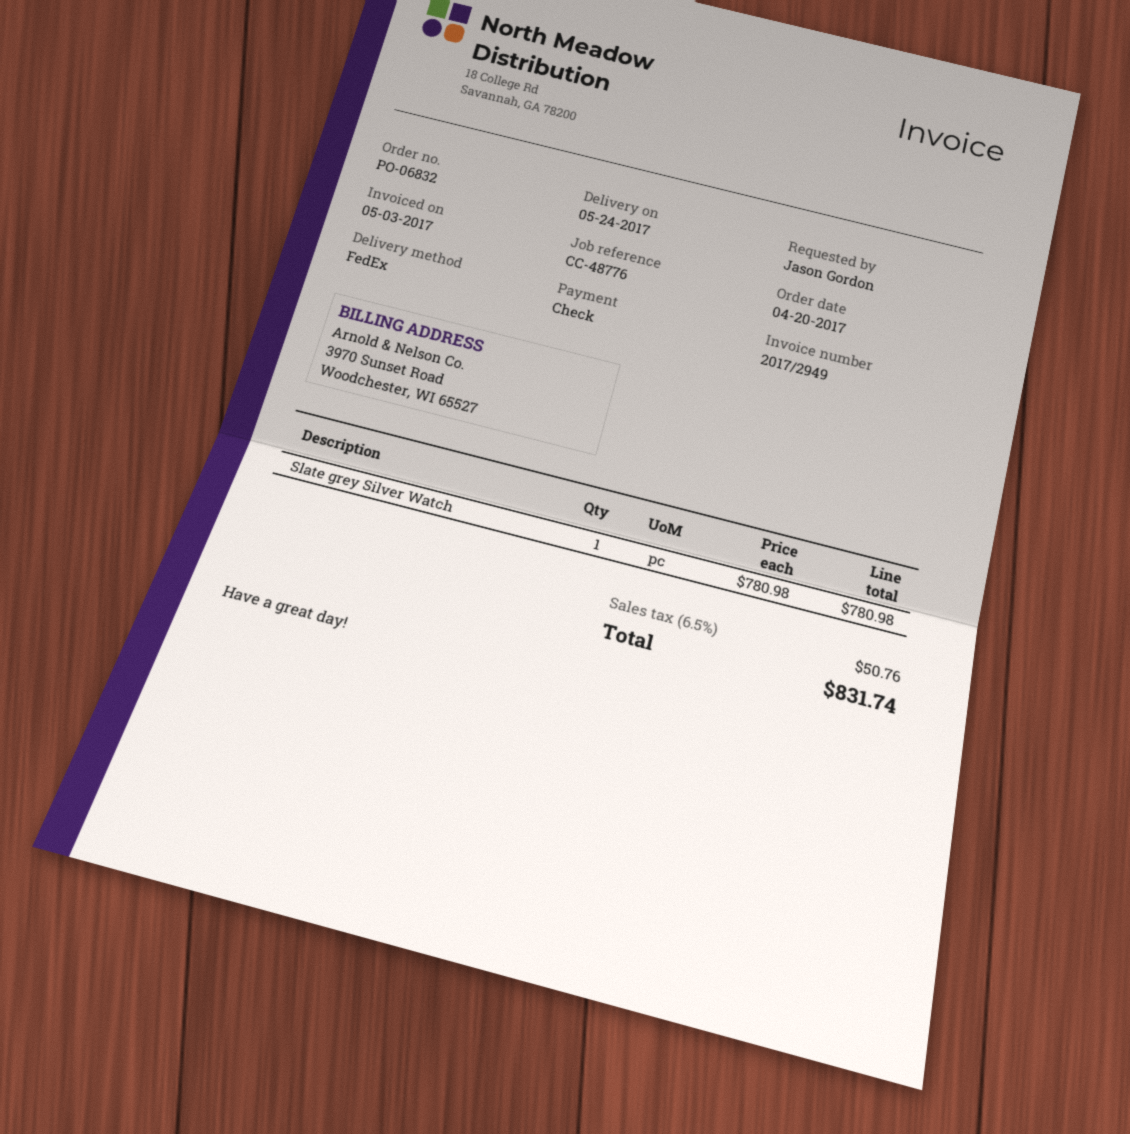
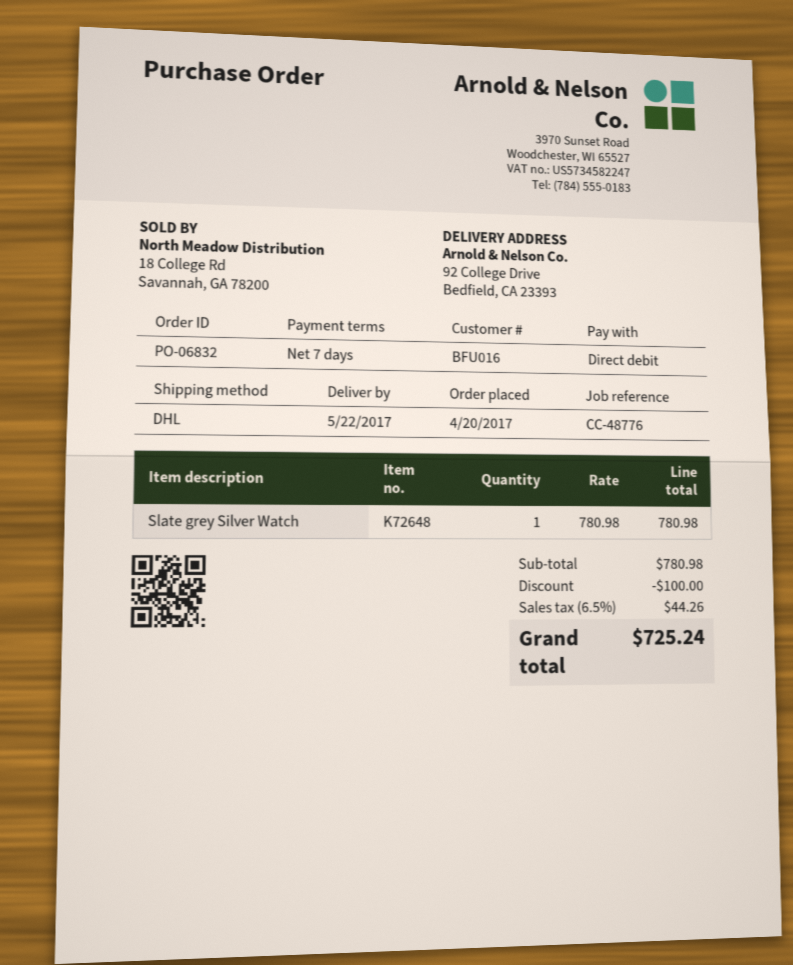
delivery date: 2017-05-24 -> 2017-05-22
payment method: cheque -> direct debit
shipping method: FedEx -> DHL
discount: none -> 100.00
tax: 6.5% = 50.76 -> 6.5% = 44.26
total: 831.74 -> 725.24

